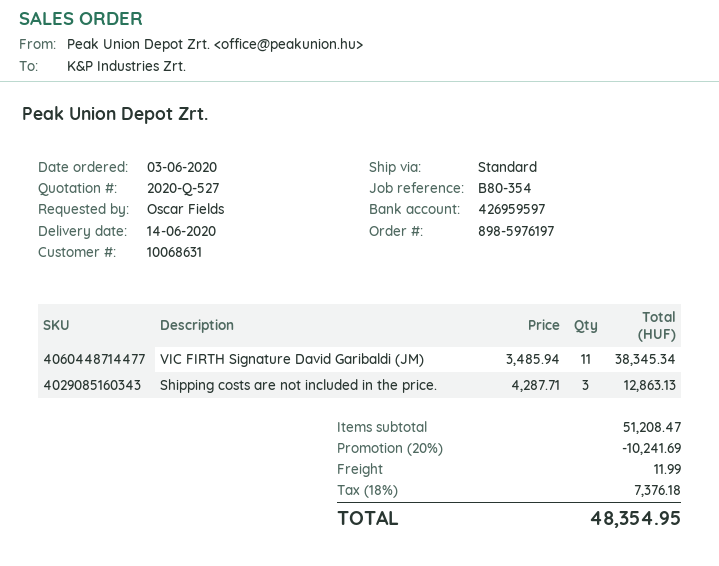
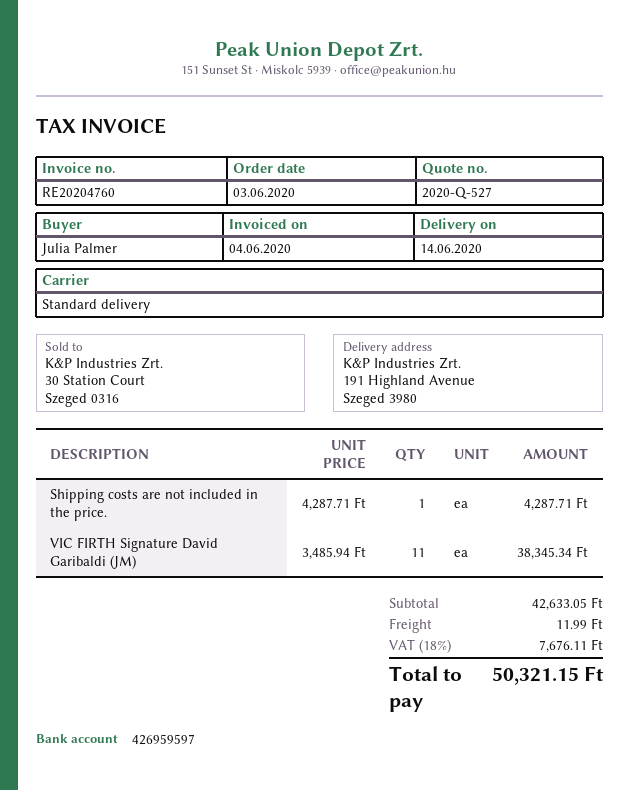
ordered by: Oscar Fields -> Julia Palmer
Shipping costs are not included in the price.: 3 x 4287.71 = 12863.13 -> 1 x 4287.71 = 4287.71
subtotal: 51208.47 -> 42633.05
discount: 20% = 10241.69 -> none
tax: 18% = 7376.18 -> 18% = 7676.11
total: 48354.95 -> 50321.15

